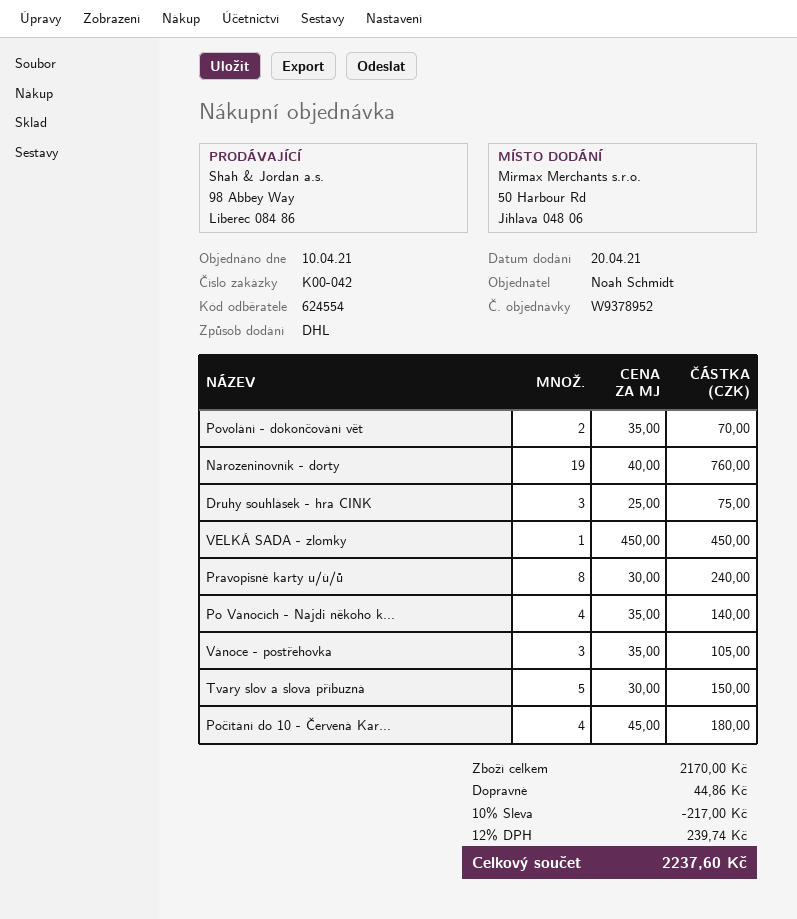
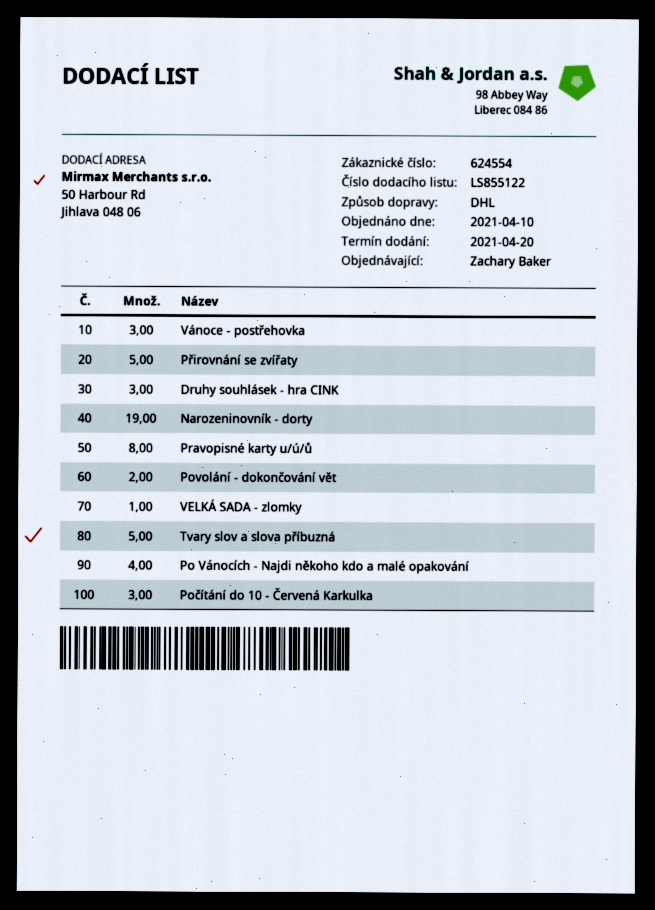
ordered by: Noah Schmidt -> Zachary Baker
Počítání do 10 - Červená Kar...: 4 -> 3
Přirovnání se zvířaty: none -> 5

